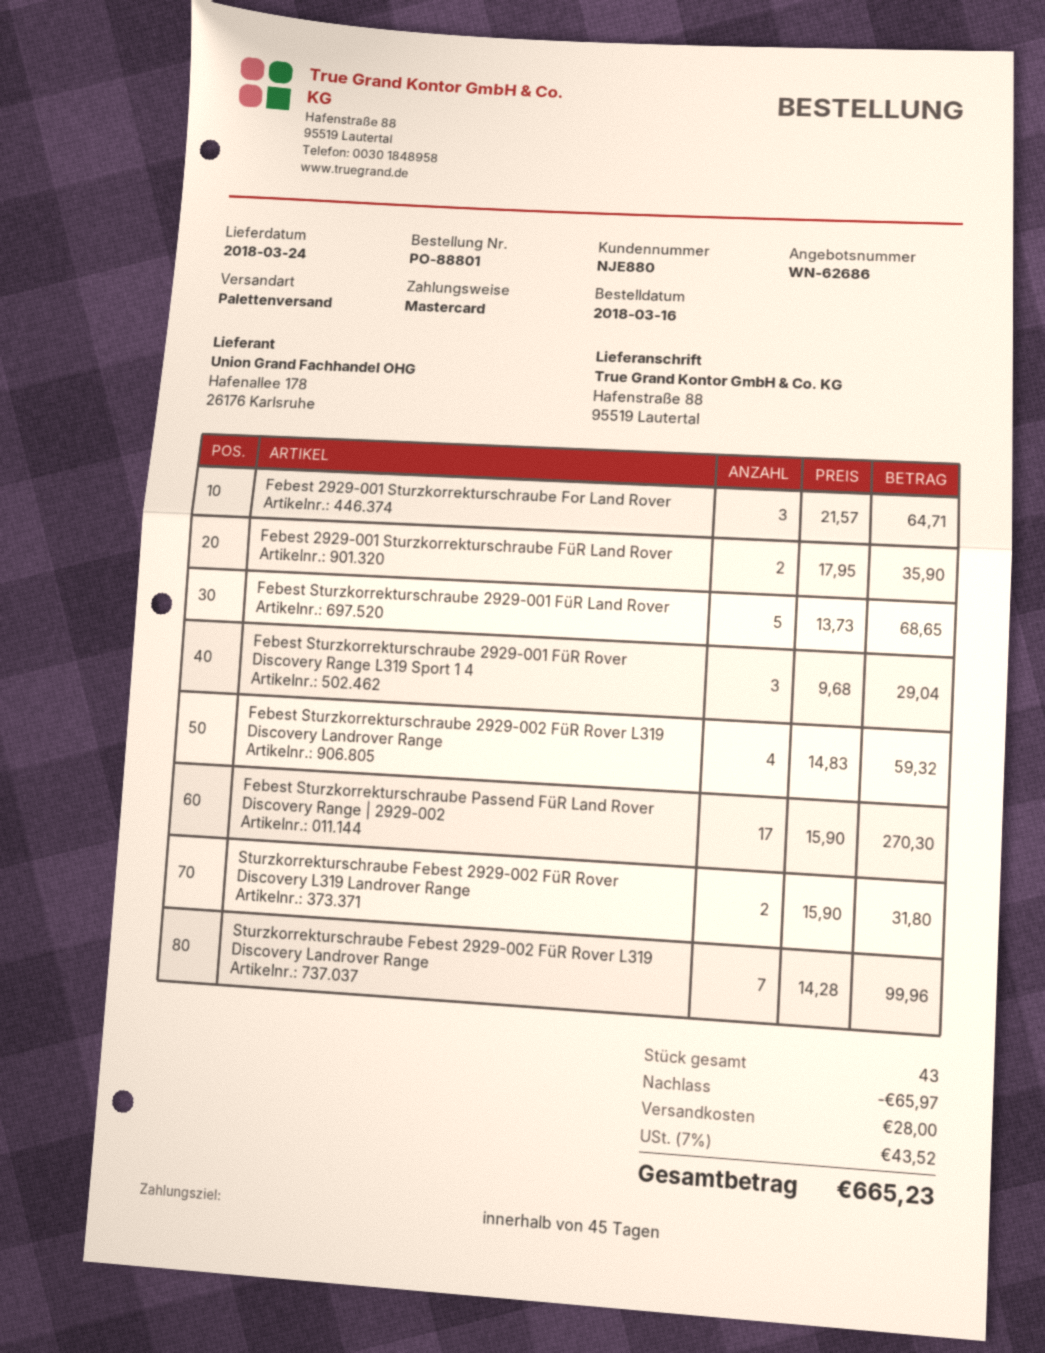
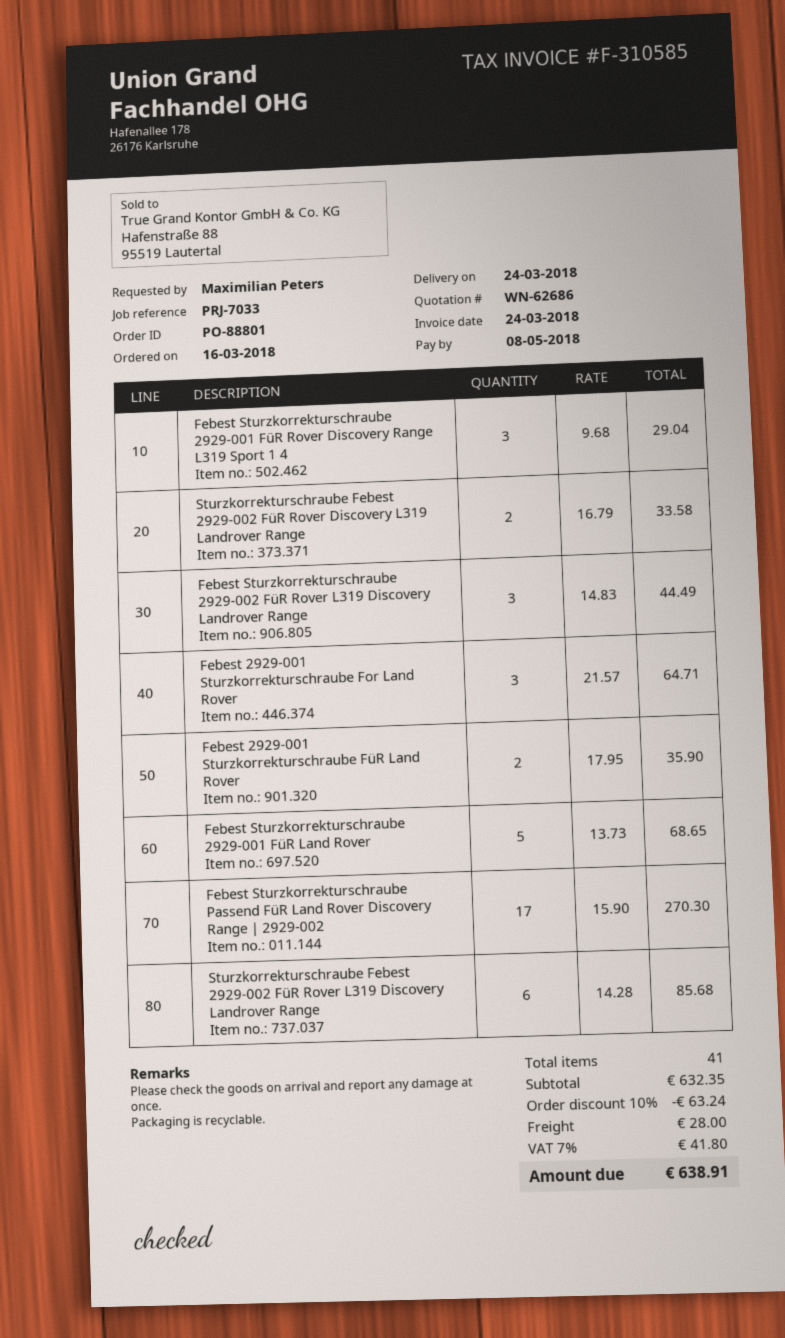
Febest Sturzkorrekturschraube 2929-002 FüR Rover L319 Discovery Landrover Range: 4 x 14.83 = 59.32 -> 3 x 14.83 = 44.49
Sturzkorrekturschraube Febest 2929-002 FüR Rover Discovery L319 Landrover Range: 2 x 15.90 = 31.80 -> 2 x 16.79 = 33.58
Sturzkorrekturschraube Febest 2929-002 FüR Rover L319 Discovery Landrover Range: 7 x 14.28 = 99.96 -> 6 x 14.28 = 85.68
total quantity: 43 -> 41
discount: 65.97 -> 63.24
tax: 7% = 43.52 -> 7% = 41.80
total: 665.23 -> 638.91

